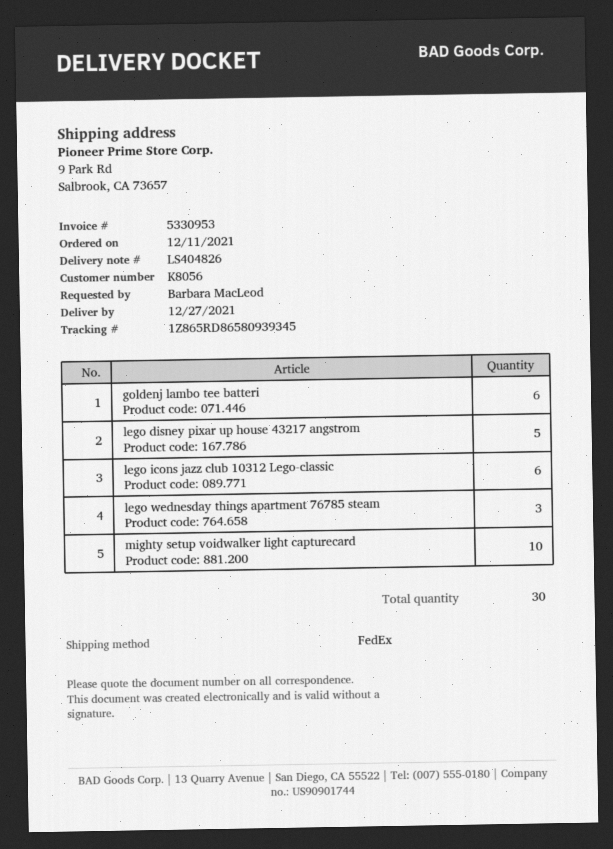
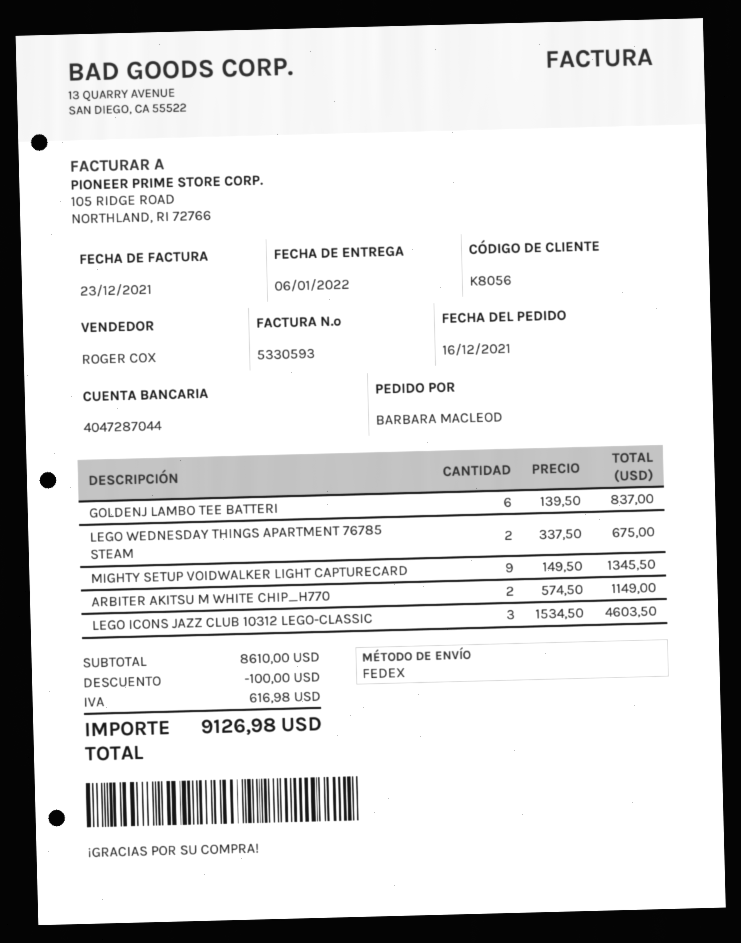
order date: 2021-12-11 -> 2021-12-16
delivery date: 2021-12-27 -> 2022-01-06
invoice number: 5330953 -> 5330593
lego disney pixar up house 43217 angstrom: 5 -> none
lego icons jazz club 10312 Lego-classic: 6 -> 3
lego wednesday things apartment 76785 steam: 3 -> 2
mighty setup voidwalker light capturecard: 10 -> 9
ARBITER AKITSU M WHITE CHIP_H770: none -> 2

